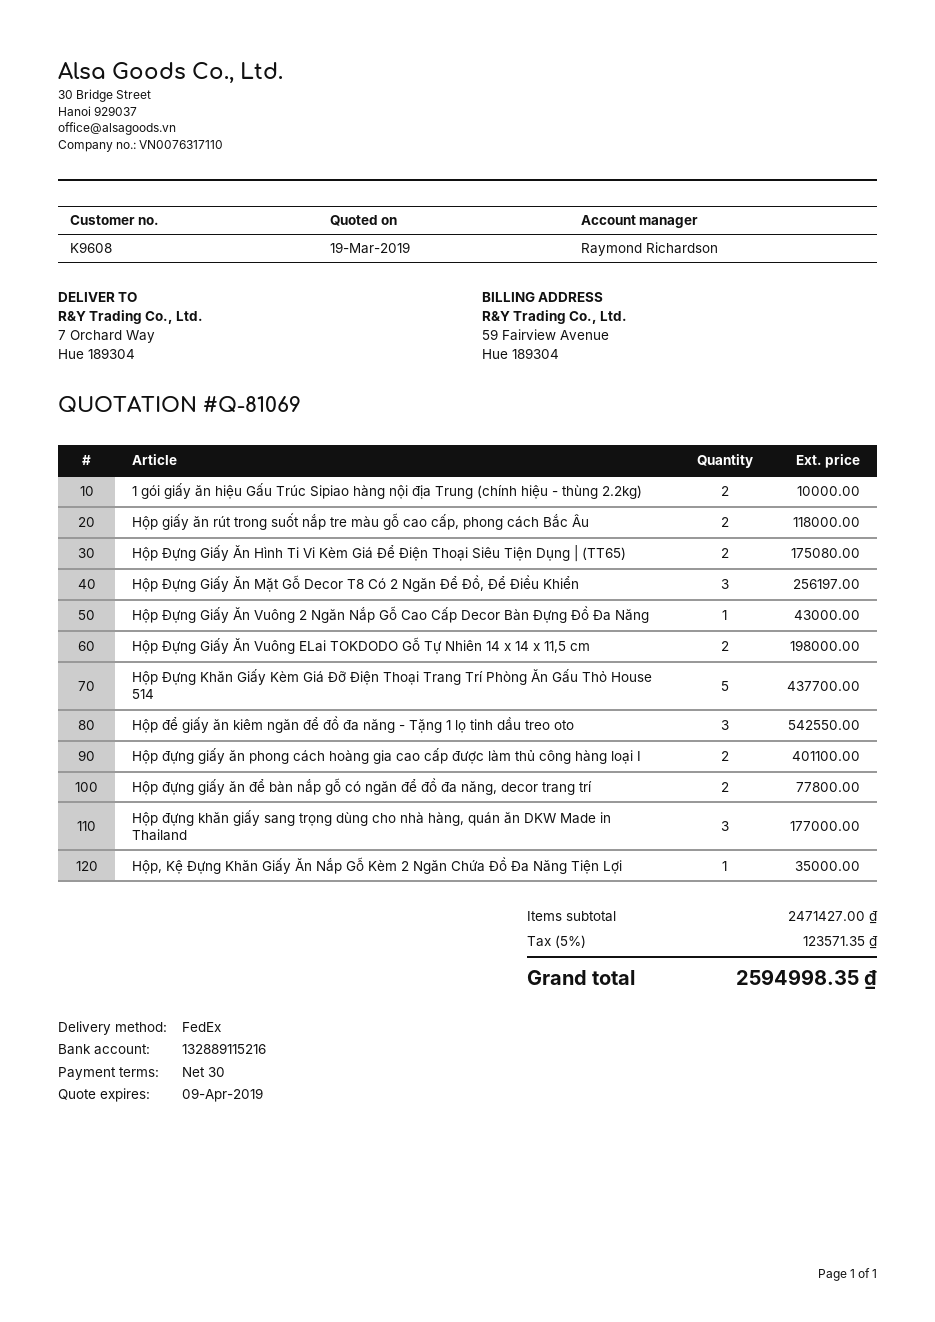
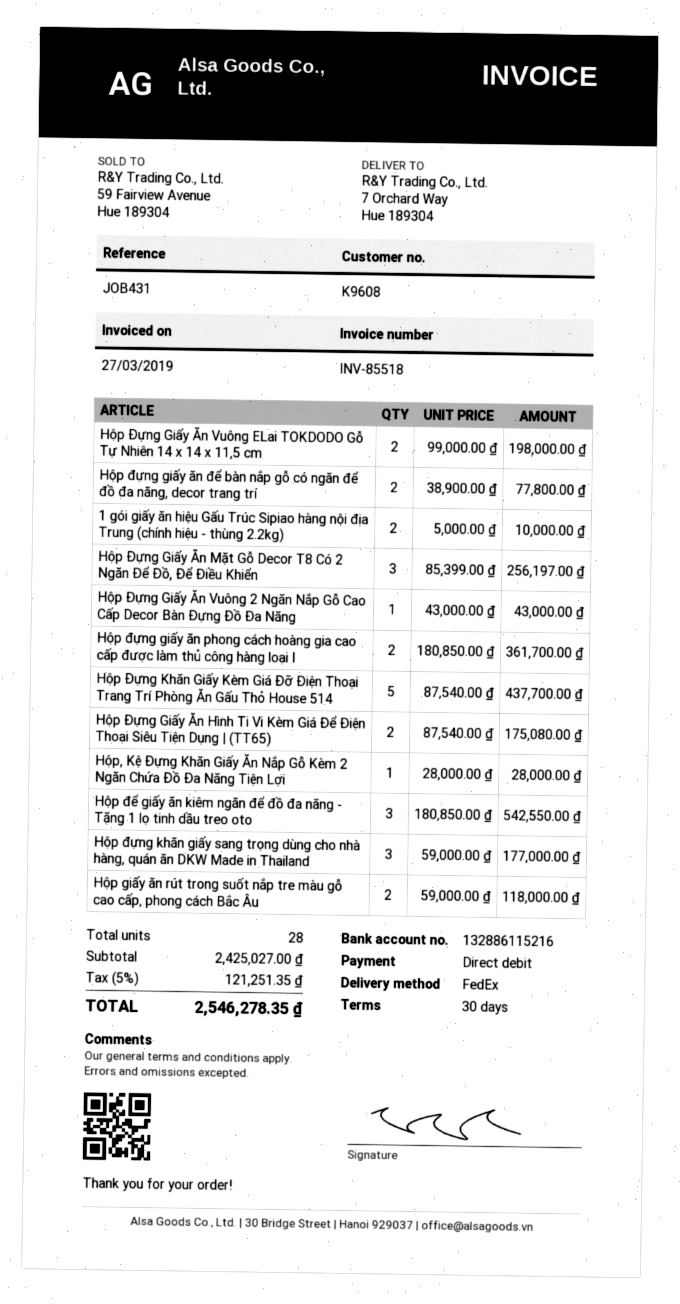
bank account: 132889115216 -> 132886115216
Hộp đựng giấy ăn phong cách hoàng gia cao cấp được làm thủ công hàng loại I: 2 for 401100.00 -> 2 for 361700.00
Hộp, Kệ Đựng Khăn Giấy Ăn Nắp Gỗ Kèm 2 Ngăn Chứa Đồ Đa Năng Tiện Lợi: 1 for 35000.00 -> 1 for 28000.00
subtotal: 2471427.00 -> 2425027.00
tax: 5% = 123571.35 -> 5% = 121251.35
total: 2594998.35 -> 2546278.35

